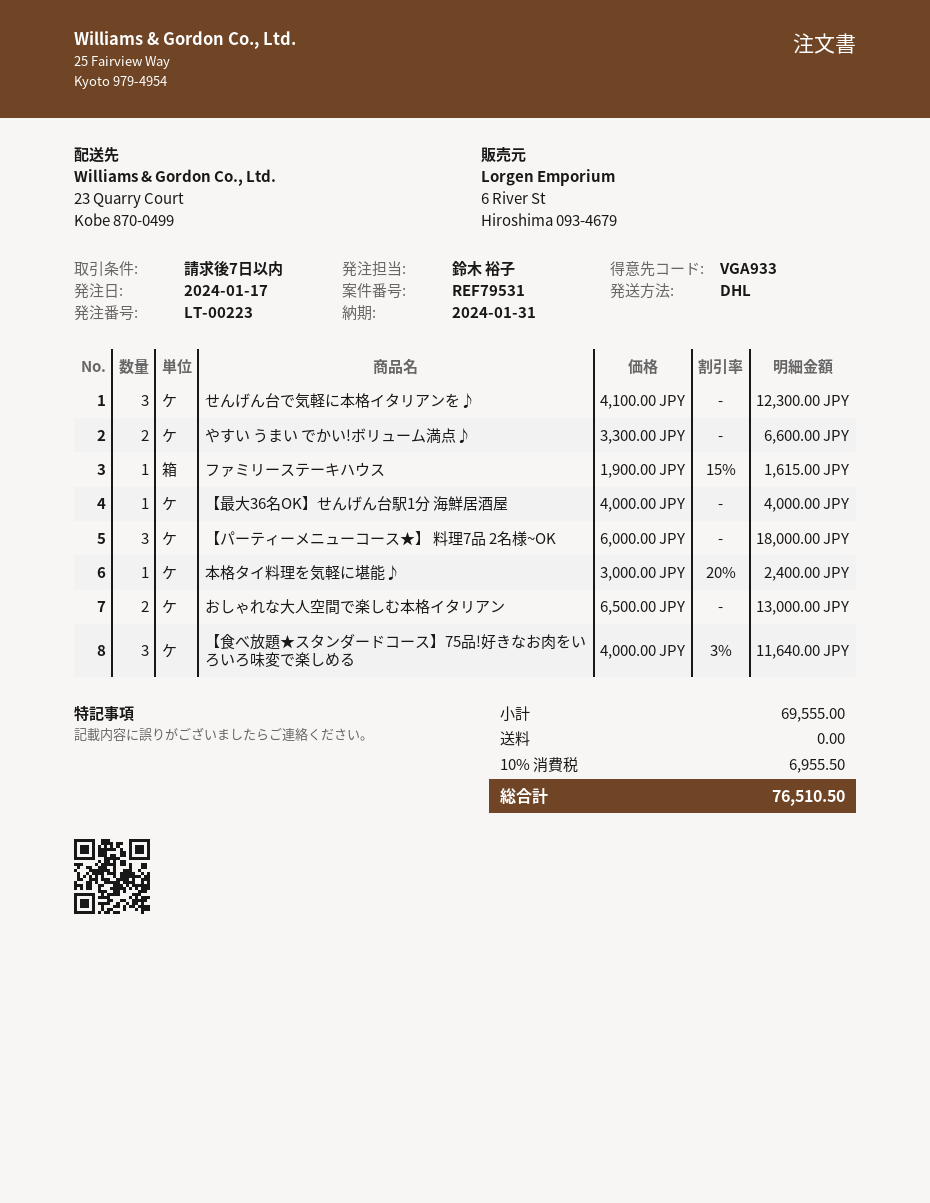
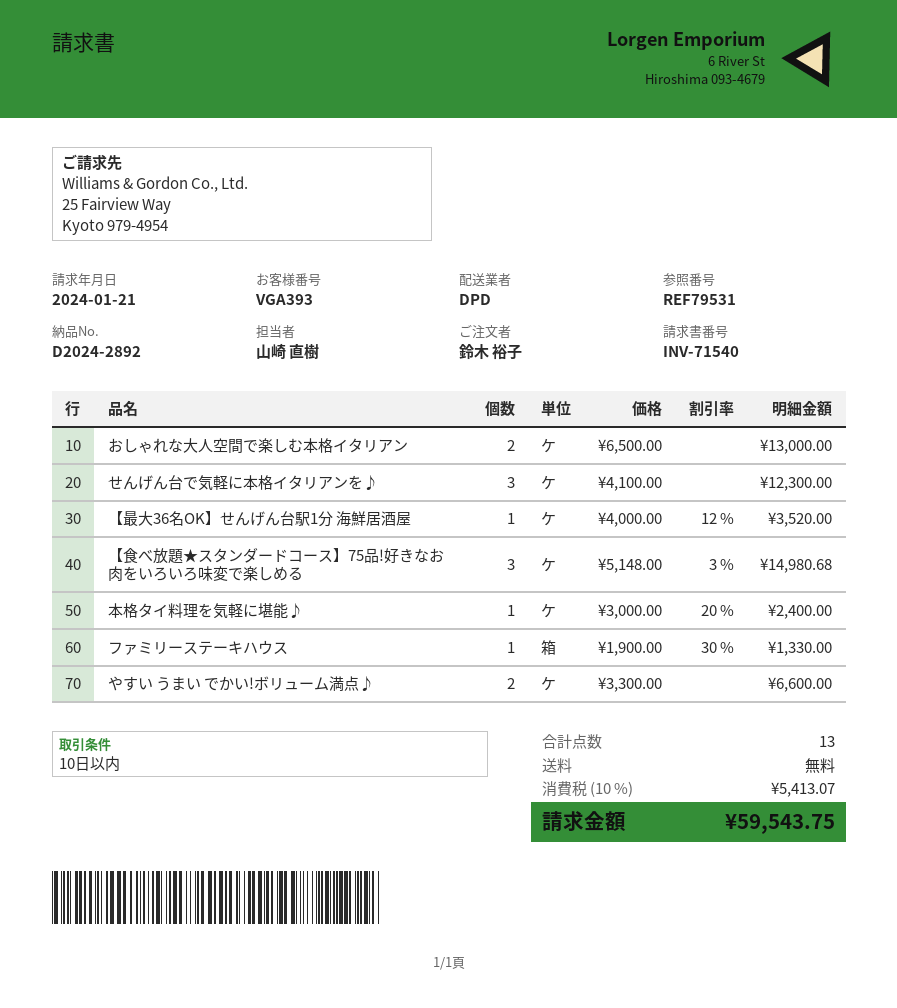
payment terms: 7 days -> 10 days
customer number: VGA933 -> VGA393
shipping method: DHL -> DPD
ファミリーステーキハウス: 1 x 1900.00 - 15% = 1615.00 -> 1 x 1900.00 - 30% = 1330.00
【最大36名OK】せんげん台駅1分 海鮮居酒屋: 1 x 4000.00 = 4000.00 -> 1 x 4000.00 - 12% = 3520.00
【パーティーメニューコース★】 料理7品 2名様~OK: 3 x 6000.00 = 18000.00 -> none
【食べ放題★スタンダードコース】75品!好きなお肉をいろいろ味変で楽しめる: 3 x 4000.00 - 3% = 11640.00 -> 3 x 5148.00 - 3% = 14980.68
tax: 10% = 6955.50 -> 10% = 5413.07
total: 76510.50 -> 59543.75

